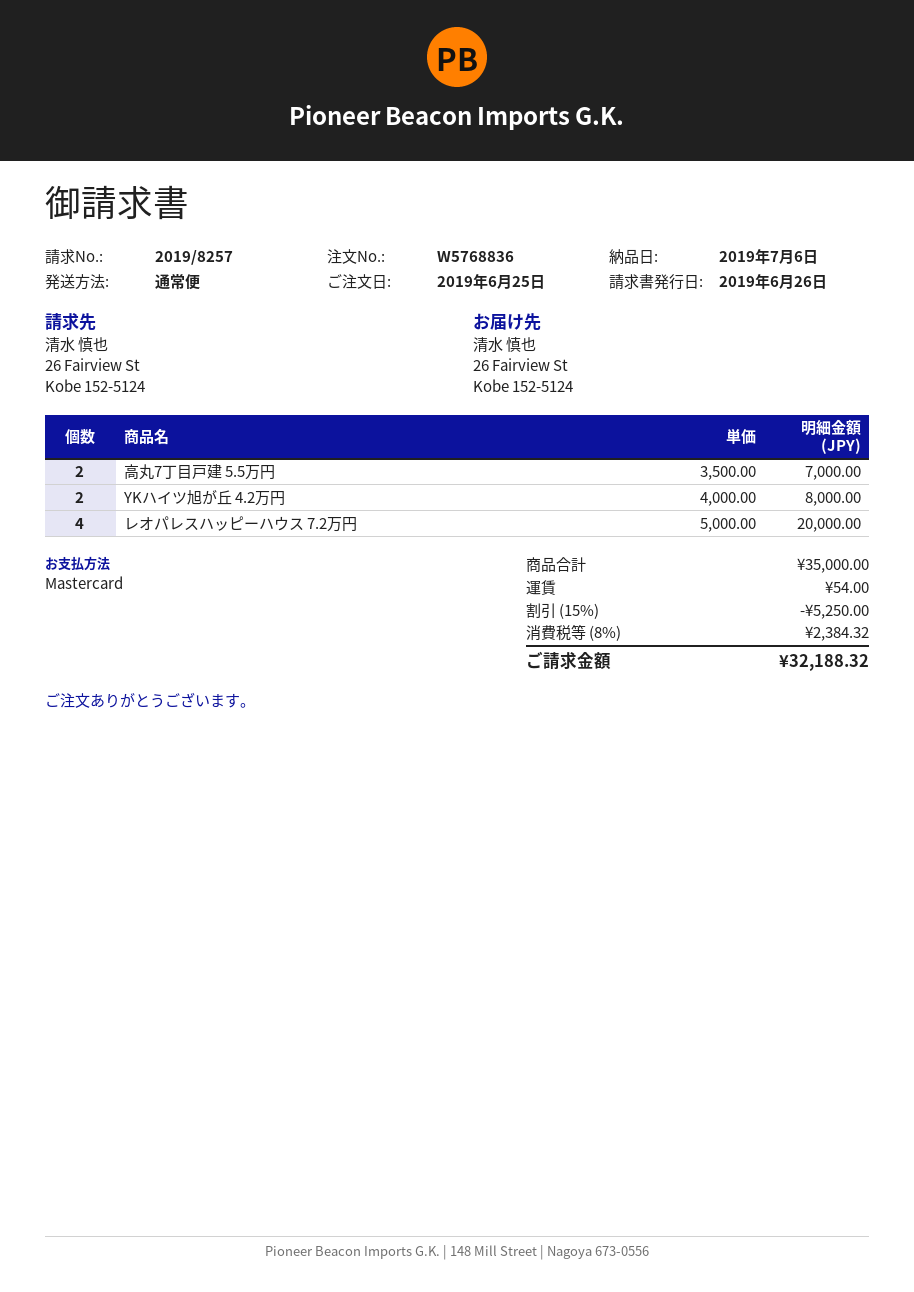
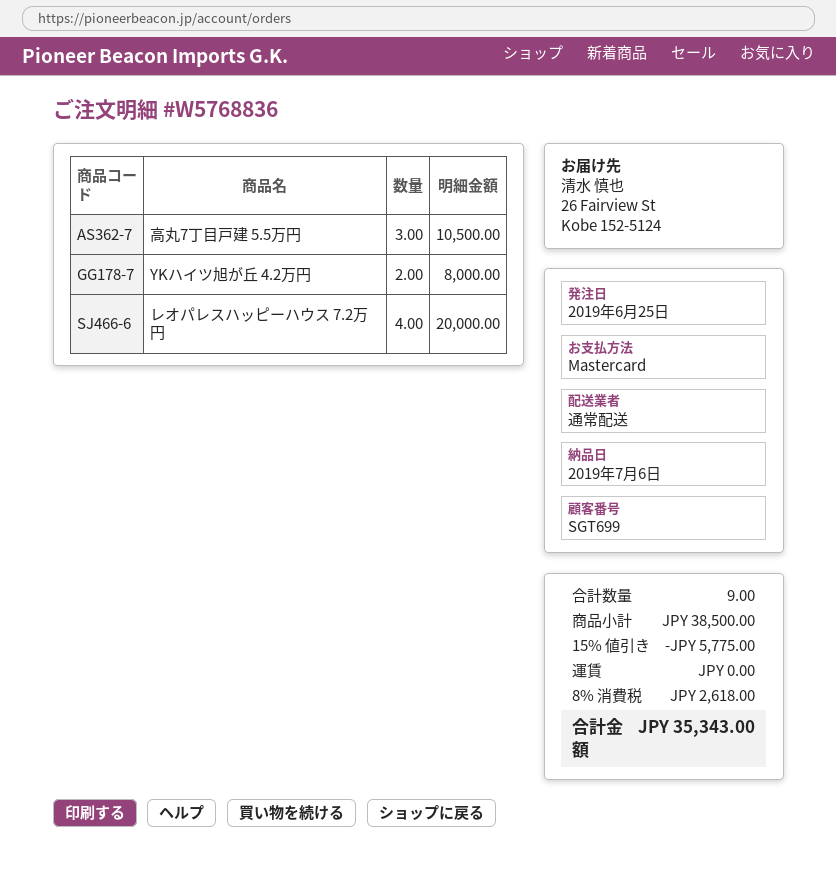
高丸7丁目戸建 5.5万円: 2 for 7000.00 -> 3 for 10500.00
subtotal: 35000.00 -> 38500.00
discount: 15% = 5250.00 -> 15% = 5775.00
shipping: 54.00 -> 0.00
tax: 8% = 2384.32 -> 8% = 2618.00
total: 32188.32 -> 35343.00

